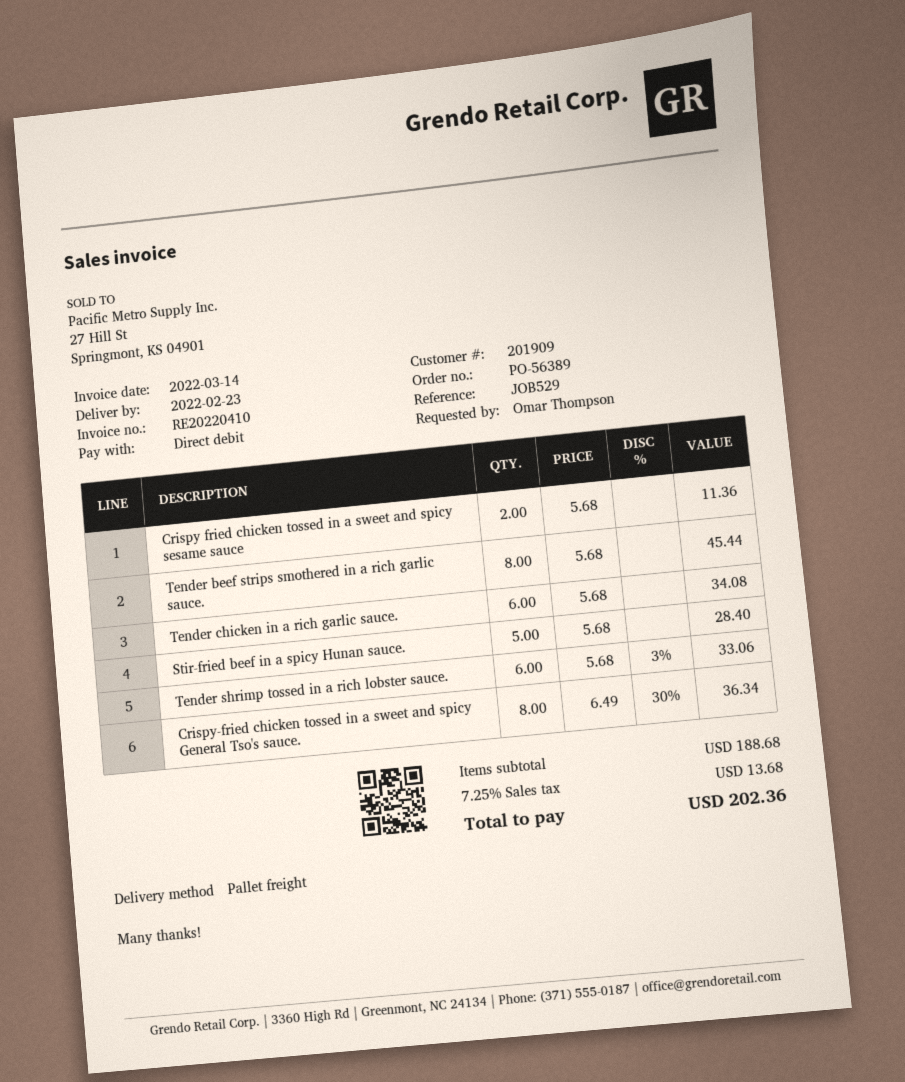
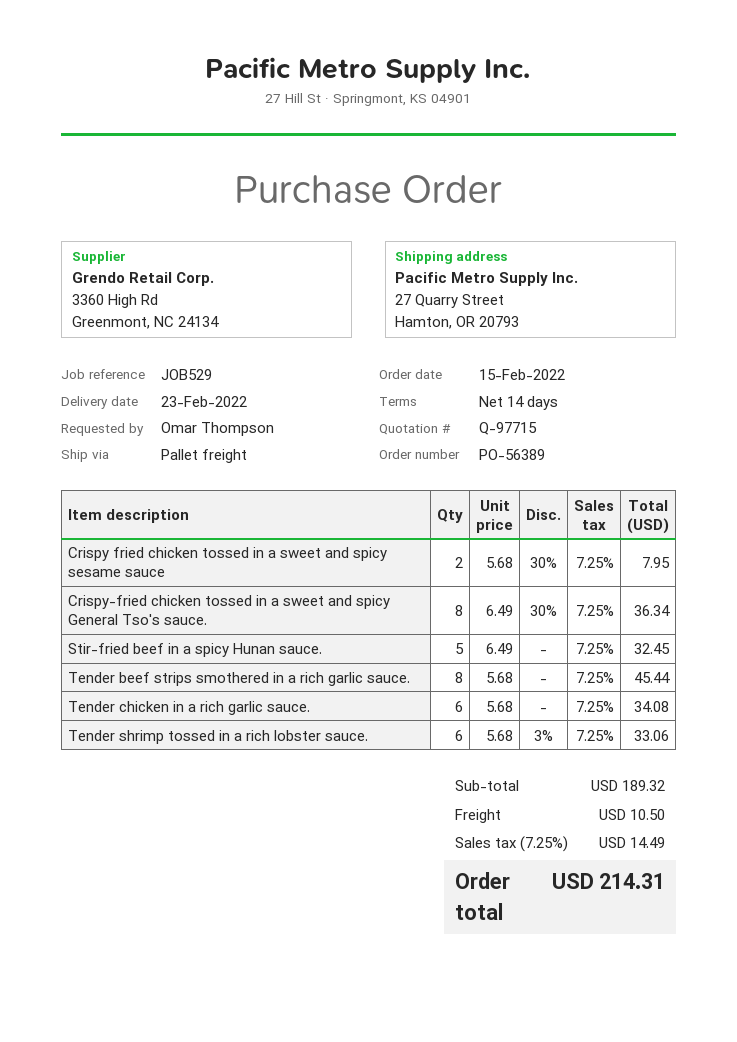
Crispy fried chicken tossed in a sweet and spicy sesame sauce: 2 x 5.68 = 11.36 -> 2 x 5.68 - 30% = 7.95
Stir-fried beef in a spicy Hunan sauce.: 5 x 5.68 = 28.40 -> 5 x 6.49 = 32.45
subtotal: 188.68 -> 189.32
shipping: none -> 10.50
tax: 7.25% = 13.68 -> 7.25% = 14.49
total: 202.36 -> 214.31

